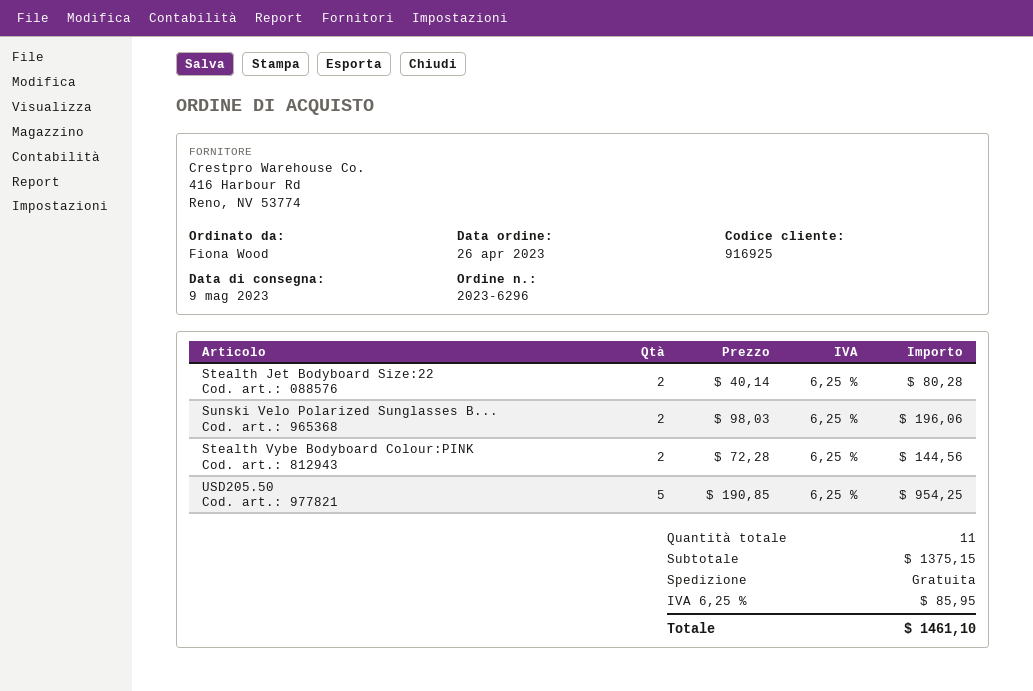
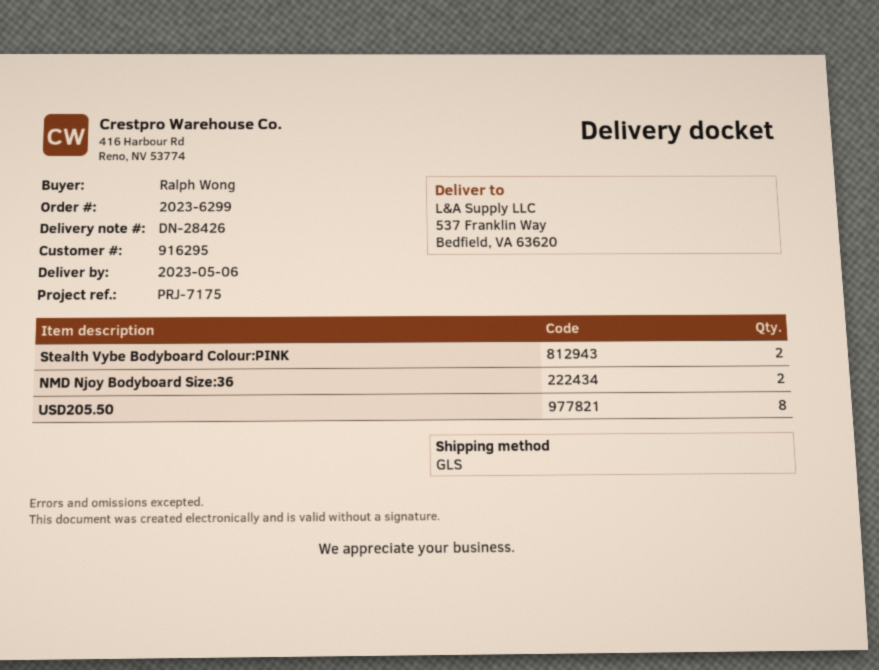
order number: 2023-6296 -> 2023-6299
delivery date: 2023-05-09 -> 2023-05-06
customer number: 916925 -> 916295
ordered by: Fiona Wood -> Ralph Wong
Stealth Jet Bodyboard Size:22: 2 -> none
Sunski Velo Polarized Sunglasses B...: 2 -> none
USD205.50: 5 -> 8
NMD Njoy Bodyboard Size:36: none -> 2

